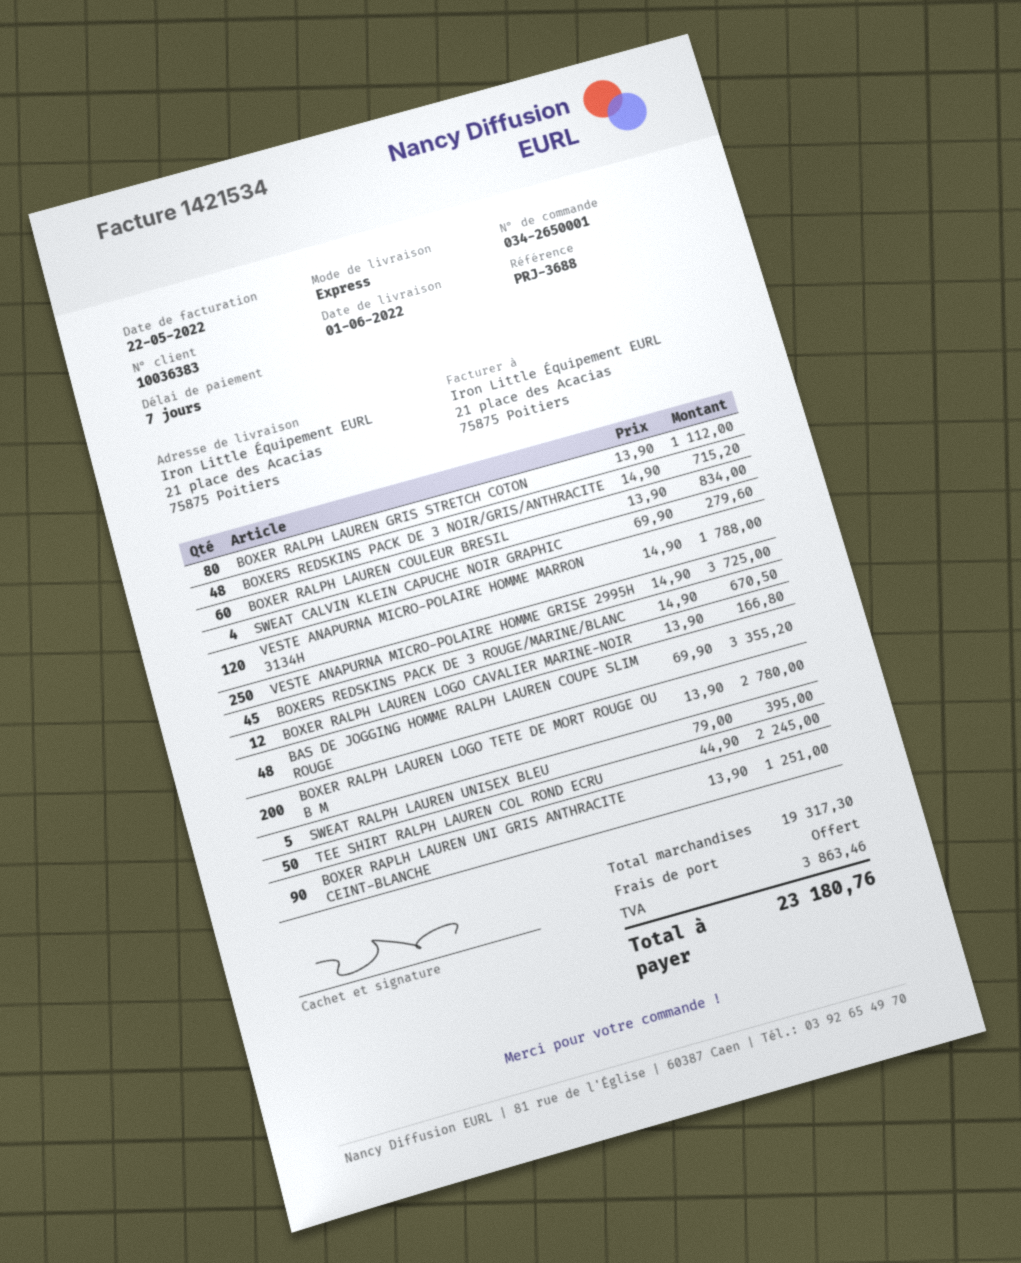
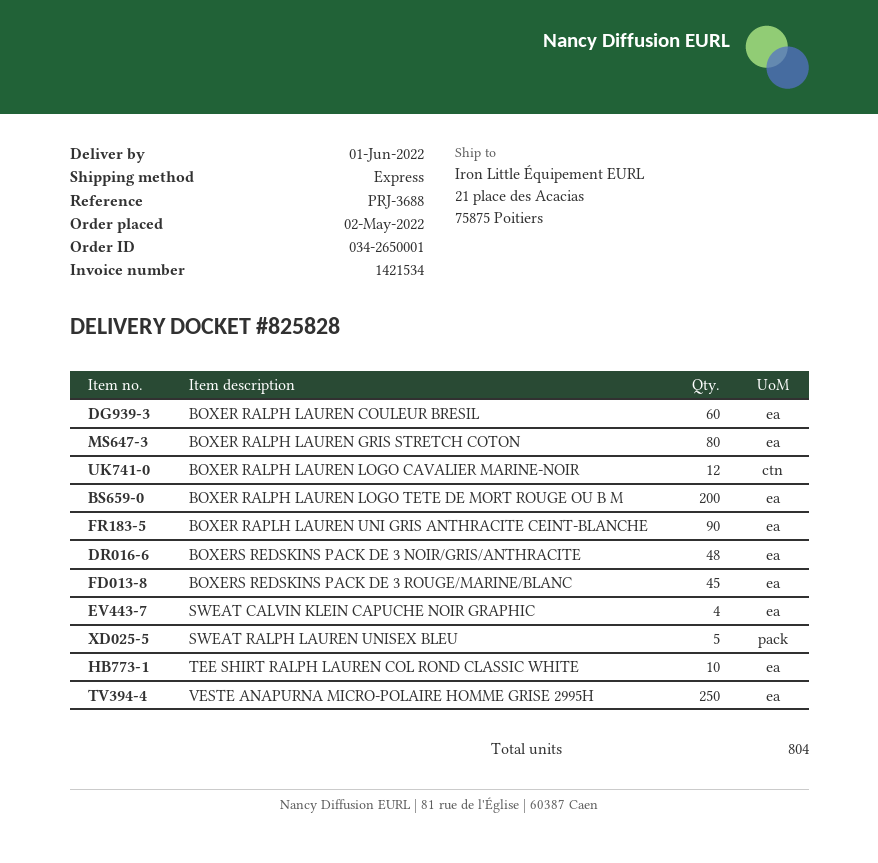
VESTE ANAPURNA MICRO-POLAIRE HOMME MARRON 3134H: 120 -> none
BAS DE JOGGING HOMME RALPH LAUREN COUPE SLIM ROUGE: 48 -> none
TEE SHIRT RALPH LAUREN COL ROND ECRU: 50 -> none
TEE SHIRT RALPH LAUREN COL ROND CLASSIC WHITE: none -> 10

